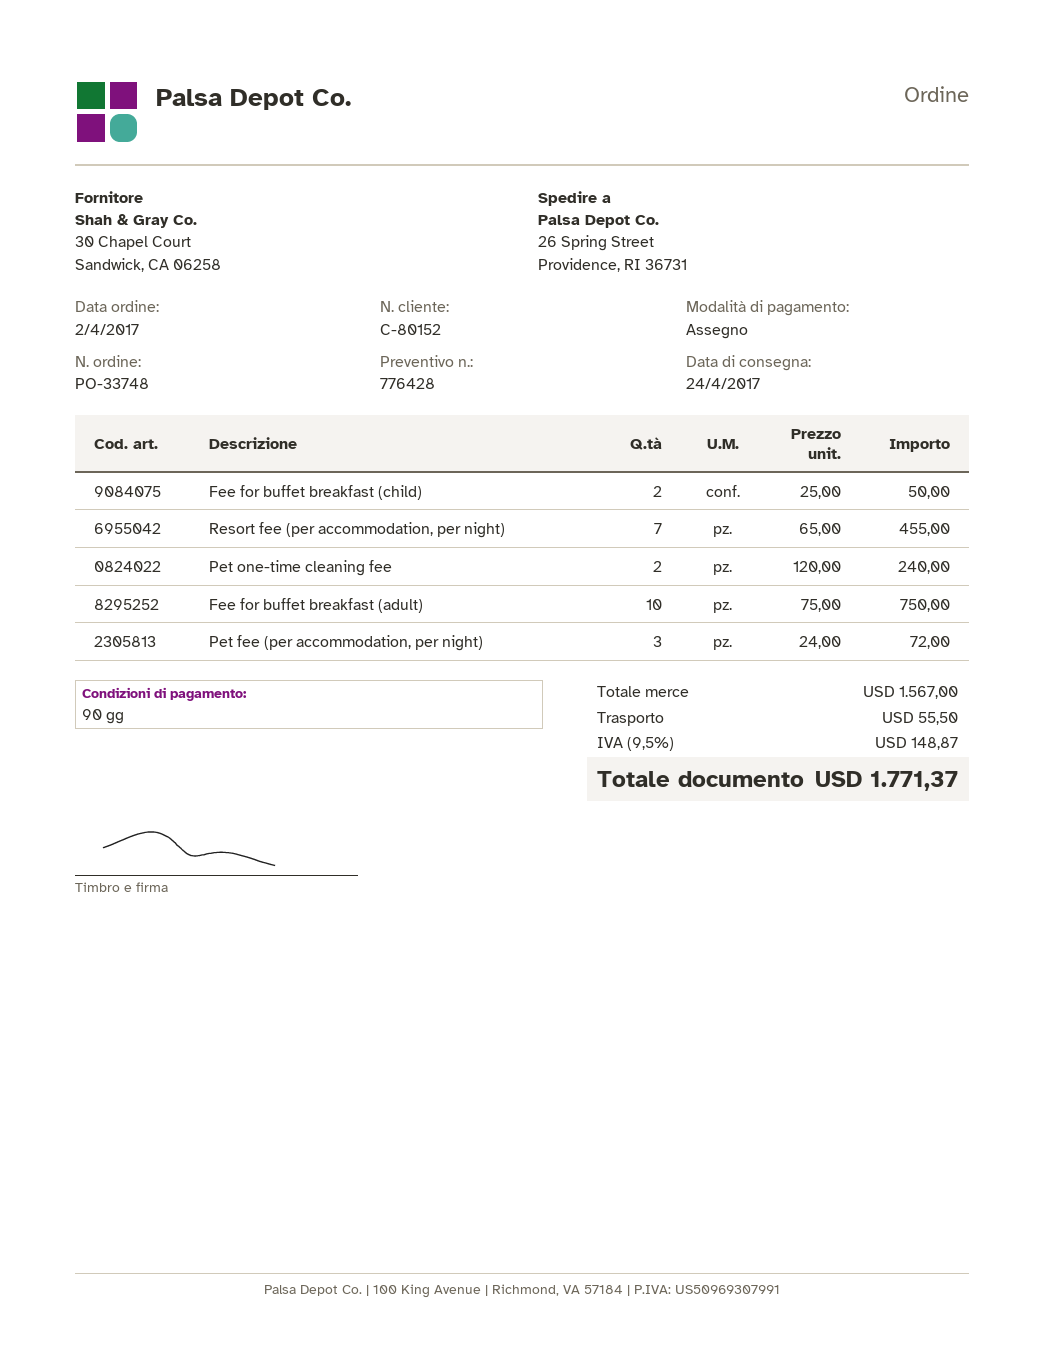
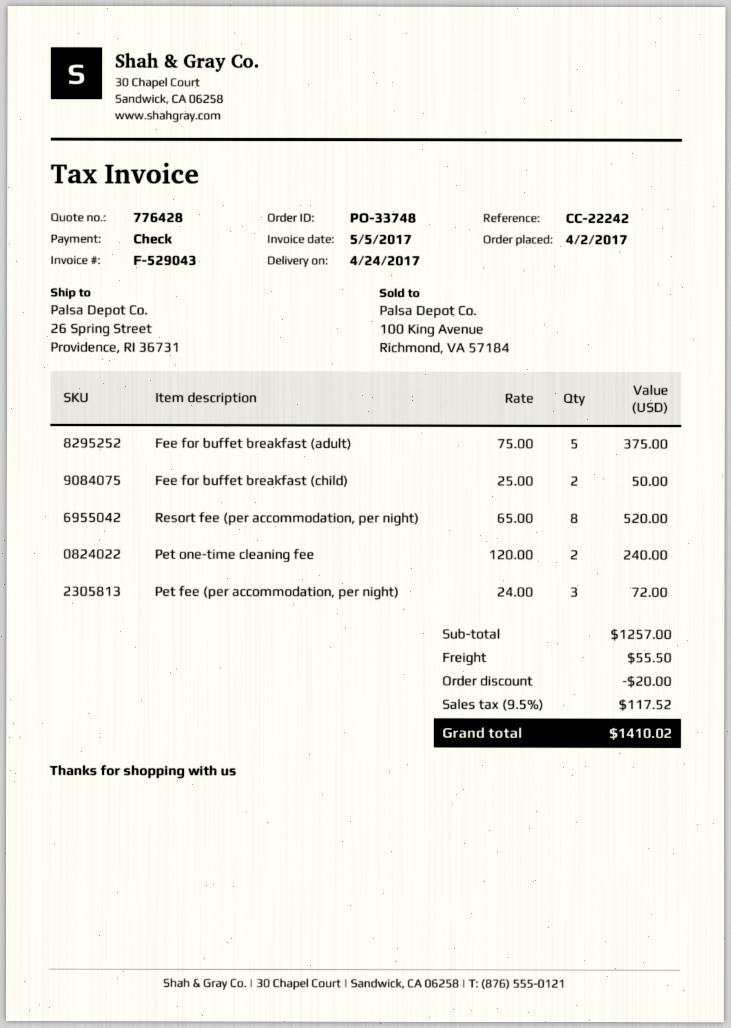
Resort fee (per accommodation, per night): 7 x 65.00 = 455.00 -> 8 x 65.00 = 520.00
Fee for buffet breakfast (adult): 10 x 75.00 = 750.00 -> 5 x 75.00 = 375.00
subtotal: 1567.00 -> 1257.00
discount: none -> 20.00
tax: 9.5% = 148.87 -> 9.5% = 117.52
total: 1771.37 -> 1410.02

